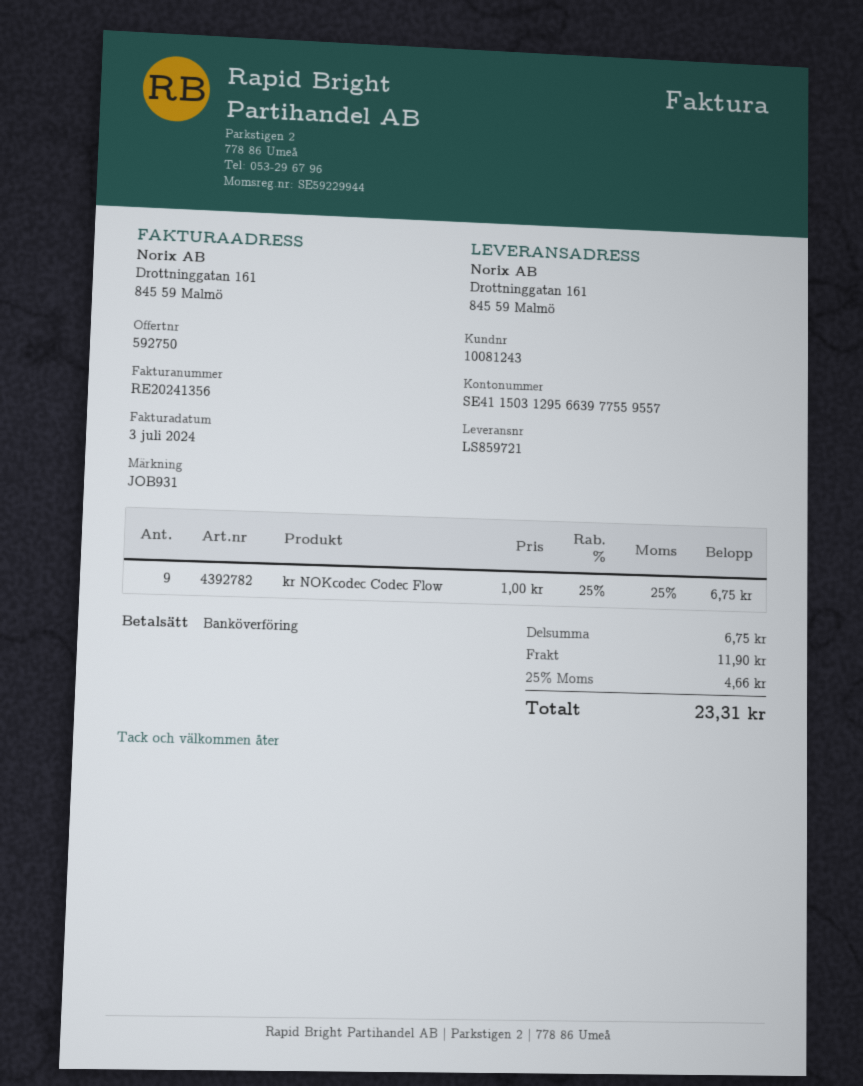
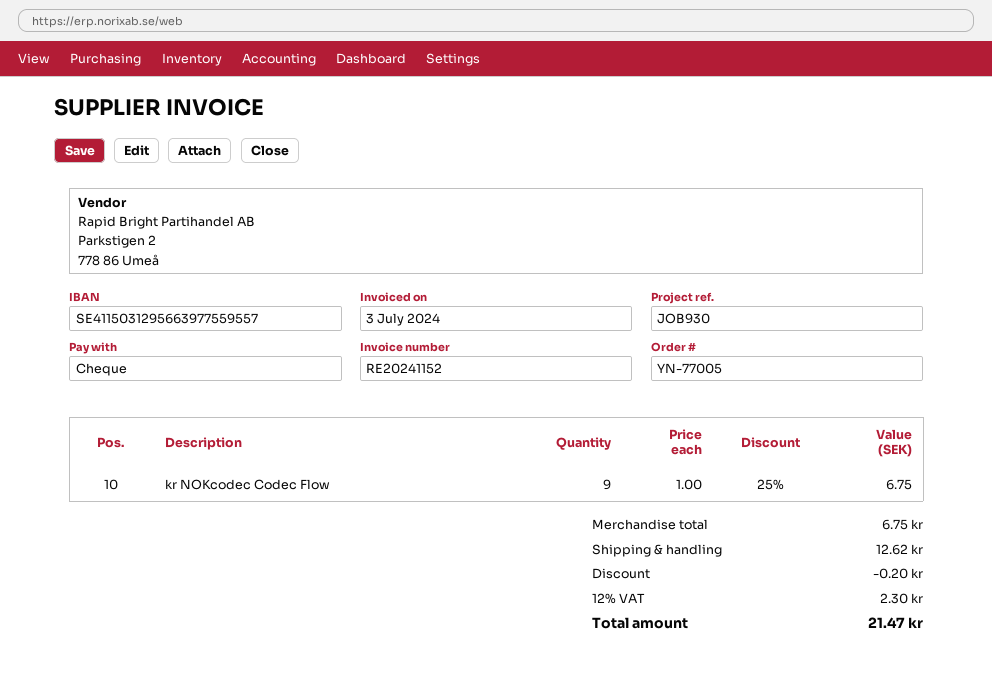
invoice number: RE20241356 -> RE20241152
reference: JOB931 -> JOB930
payment method: bank transfer -> cheque
discount: none -> 0.20
shipping: 11.90 -> 12.62
tax: 25% = 4.66 -> 12% = 2.30
total: 23.31 -> 21.47

